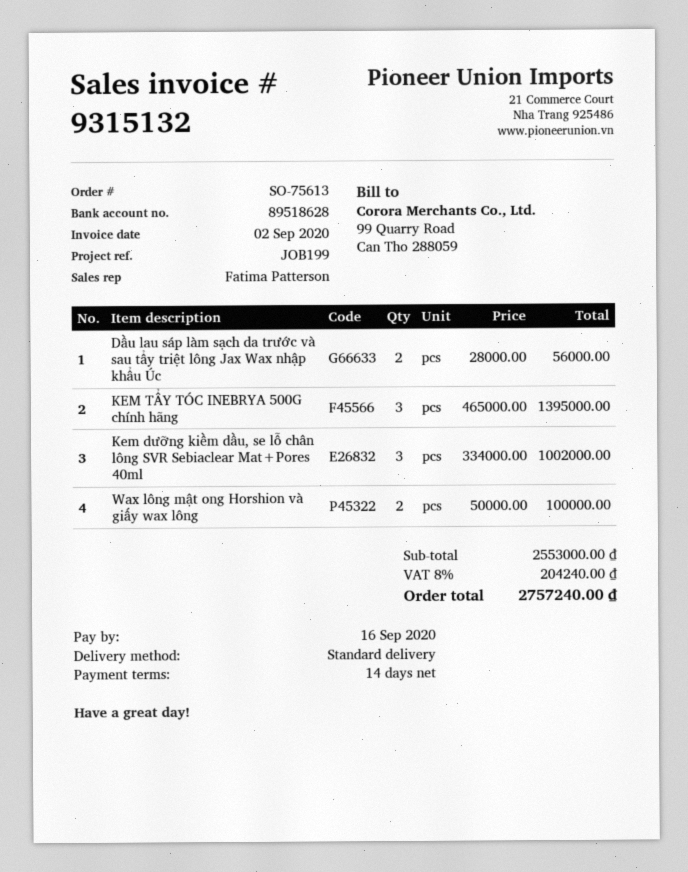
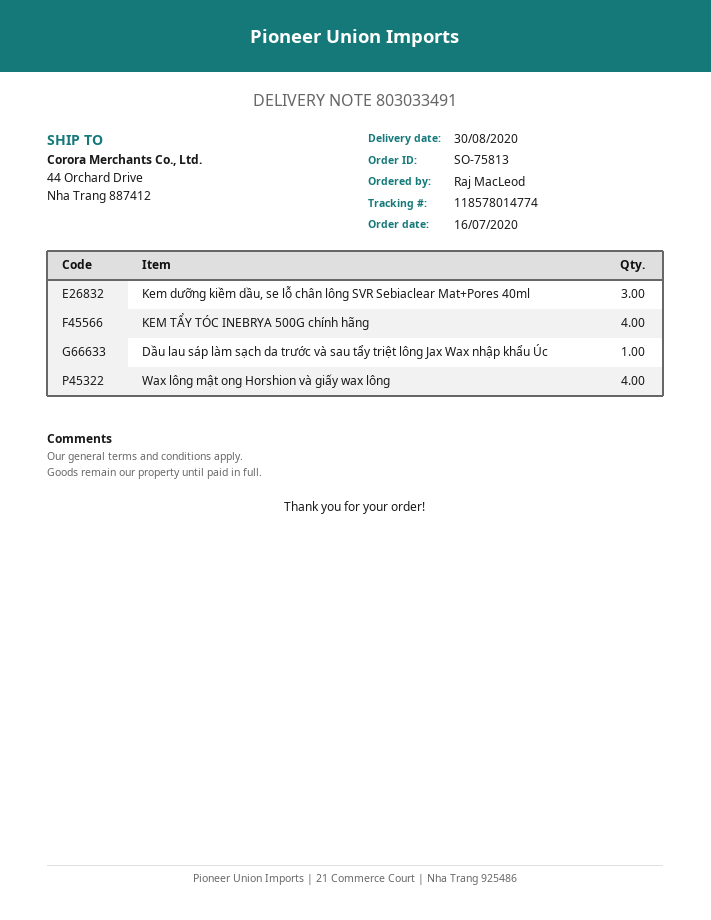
order number: SO-75613 -> SO-75813
Dầu lau sáp làm sạch da trước và sau tẩy triệt lông Jax Wax nhập khẩu Úc: 2 -> 1
KEM TẨY TÓC INEBRYA 500G chính hãng: 3 -> 4
Wax lông mật ong Horshion và giấy wax lông: 2 -> 4

